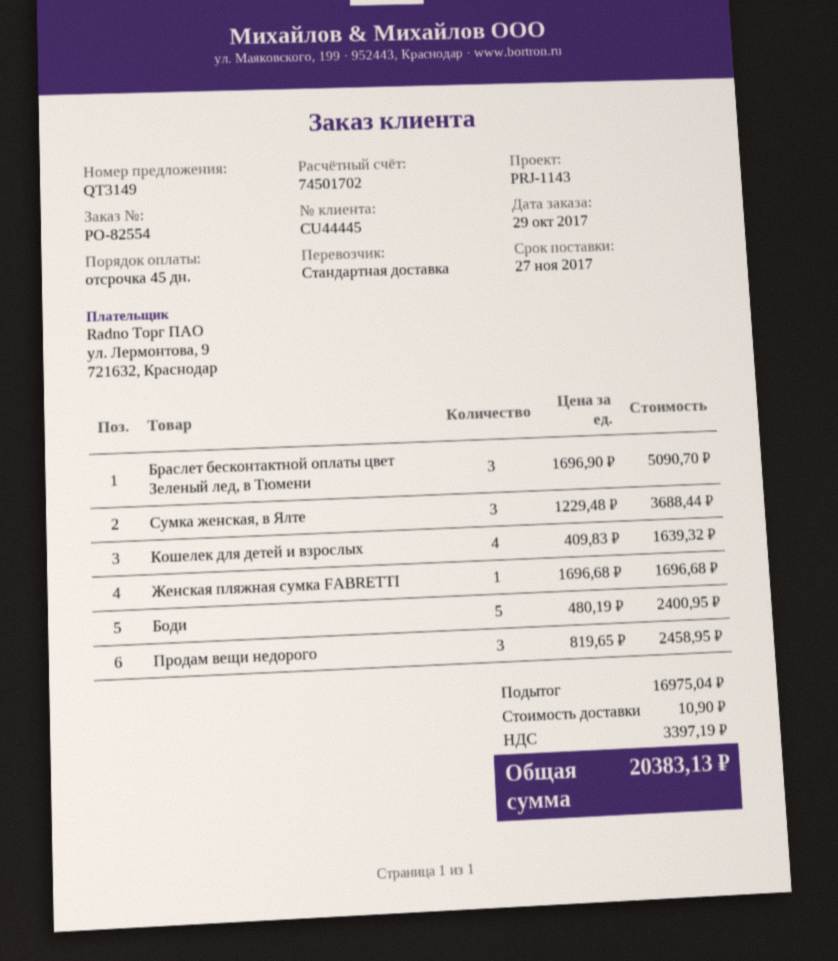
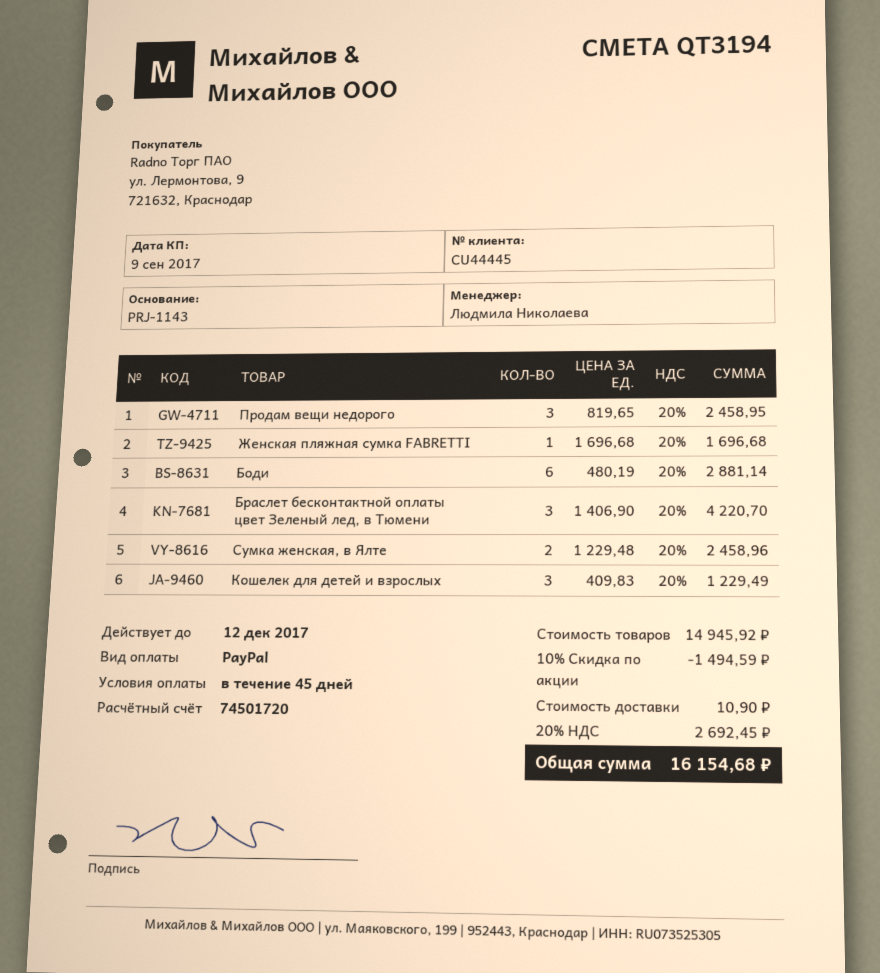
quote number: QT3149 -> QT3194
bank account: 74501702 -> 74501720
Браслет бесконтактной оплаты цвет Зеленый лед, в Тюмени: 3 x 1696.90 = 5090.70 -> 3 x 1406.90 = 4220.70
Сумка женская, в Ялте: 3 x 1229.48 = 3688.44 -> 2 x 1229.48 = 2458.96
Кошелек для детей и взрослых: 4 x 409.83 = 1639.32 -> 3 x 409.83 = 1229.49
Боди: 5 x 480.19 = 2400.95 -> 6 x 480.19 = 2881.14
subtotal: 16975.04 -> 14945.92
discount: none -> 10% = 1494.59
tax: 3397.19 -> 2692.45
total: 20383.13 -> 16154.68

